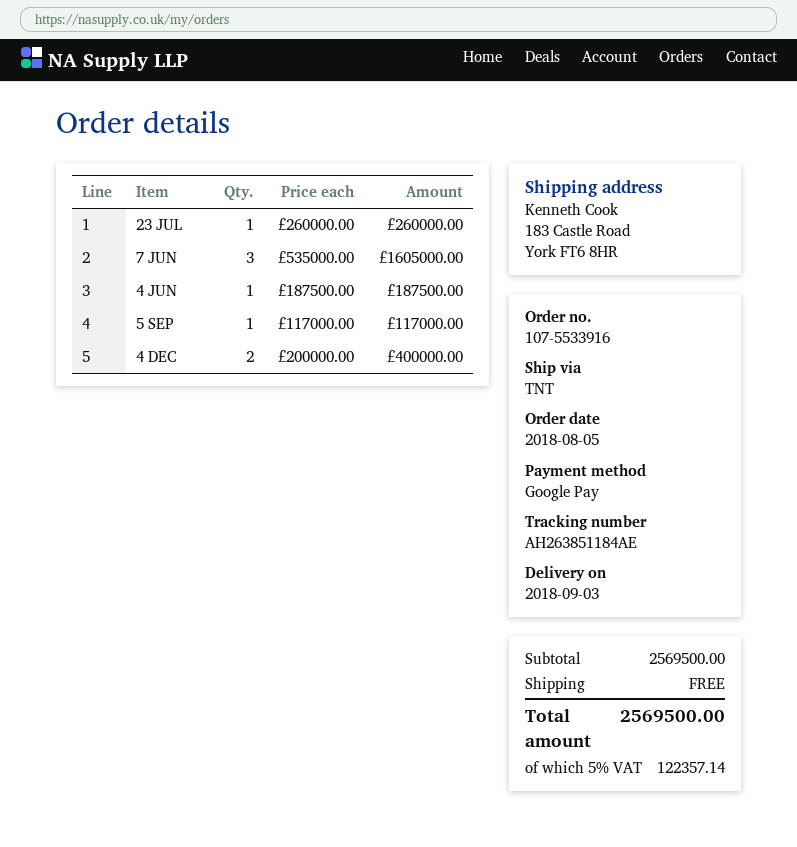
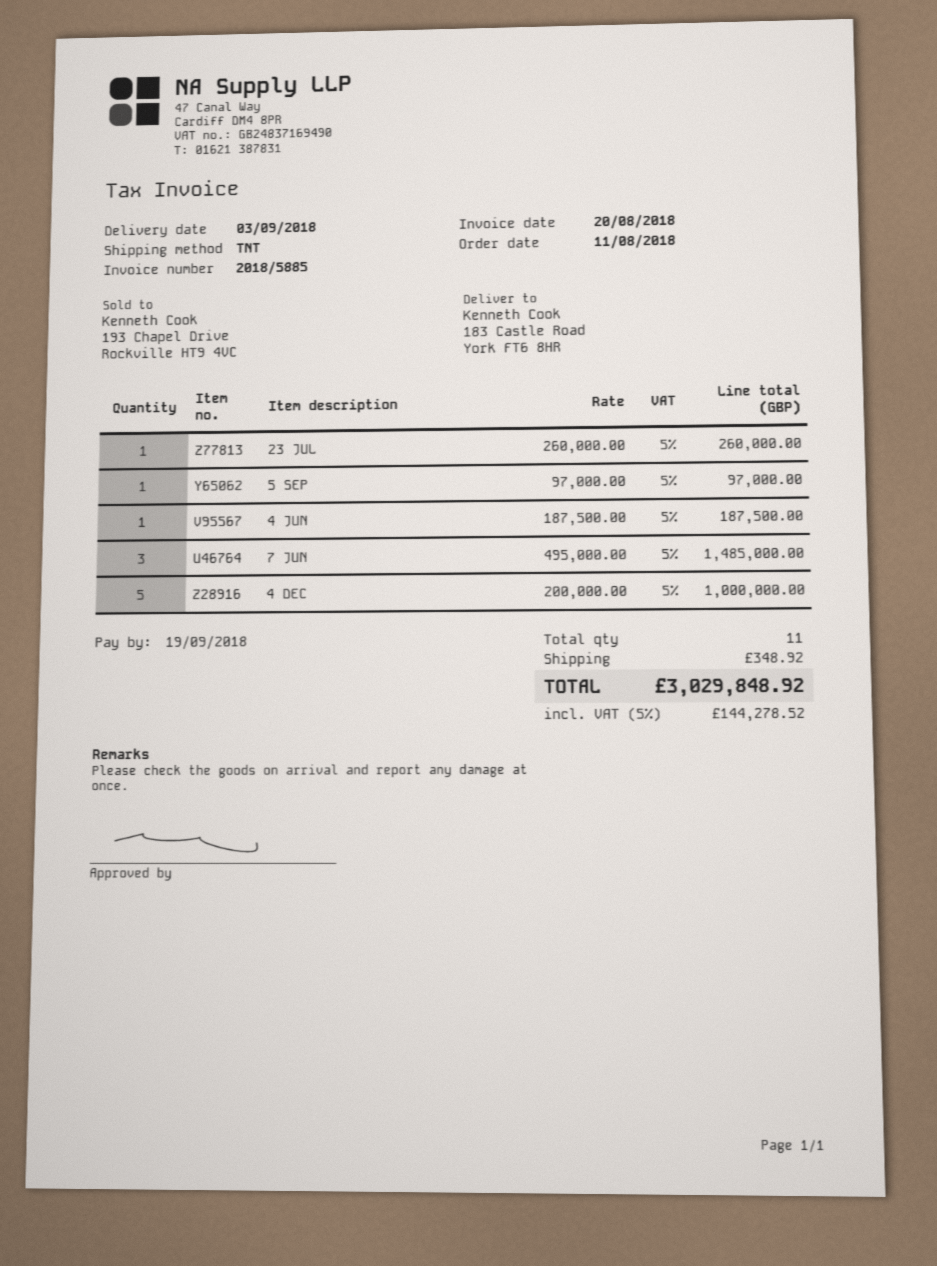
order date: 2018-08-05 -> 2018-08-11
7 JUN: 3 x 535000.00 = 1605000.00 -> 3 x 495000.00 = 1485000.00
5 SEP: 1 x 117000.00 = 117000.00 -> 1 x 97000.00 = 97000.00
4 DEC: 2 x 200000.00 = 400000.00 -> 5 x 200000.00 = 1000000.00
shipping: 0.00 -> 348.92
tax: 5% = 122357.14 -> 5% = 144278.52
total: 2569500.00 -> 3029848.92

